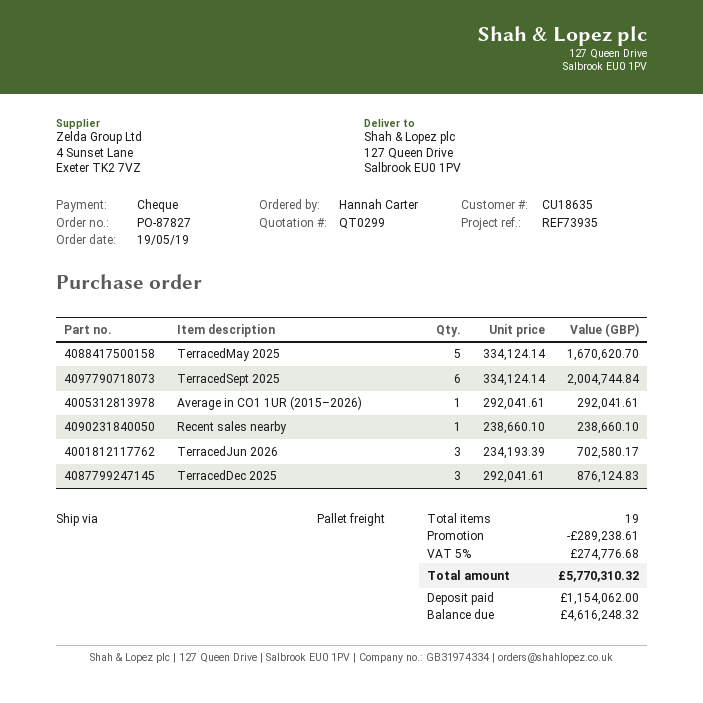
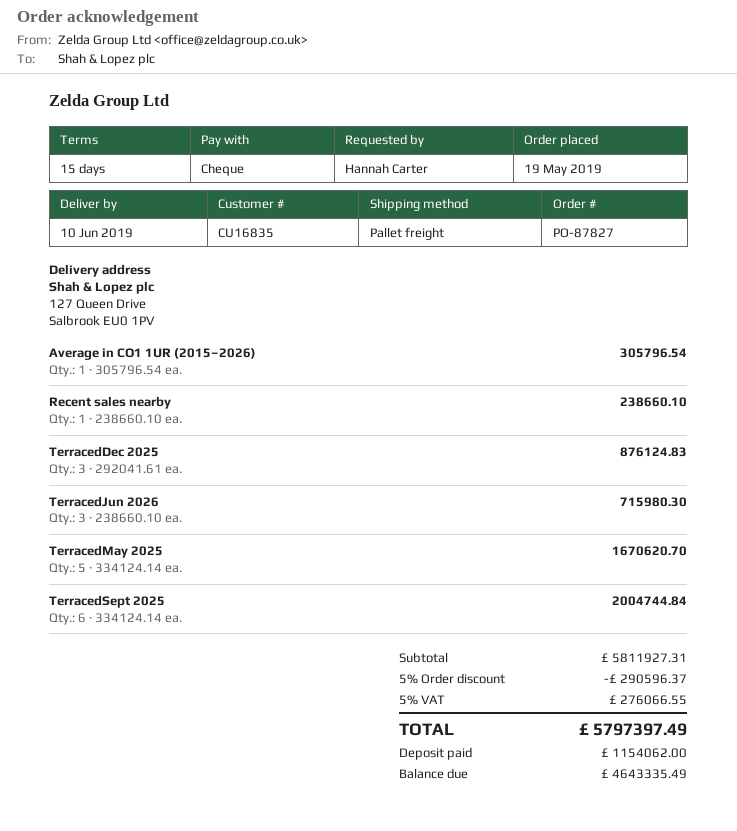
customer number: CU18635 -> CU16835
Average in CO1 1UR (2015–2026): 1 x 292041.61 = 292041.61 -> 1 x 305796.54 = 305796.54
TerracedJun 2026: 3 x 234193.39 = 702580.17 -> 3 x 238660.10 = 715980.30
discount: 289238.61 -> 290596.37
tax: 5% = 274776.68 -> 5% = 276066.55
total: 5770310.32 -> 5797397.49
balance: 4616248.32 -> 4643335.49

